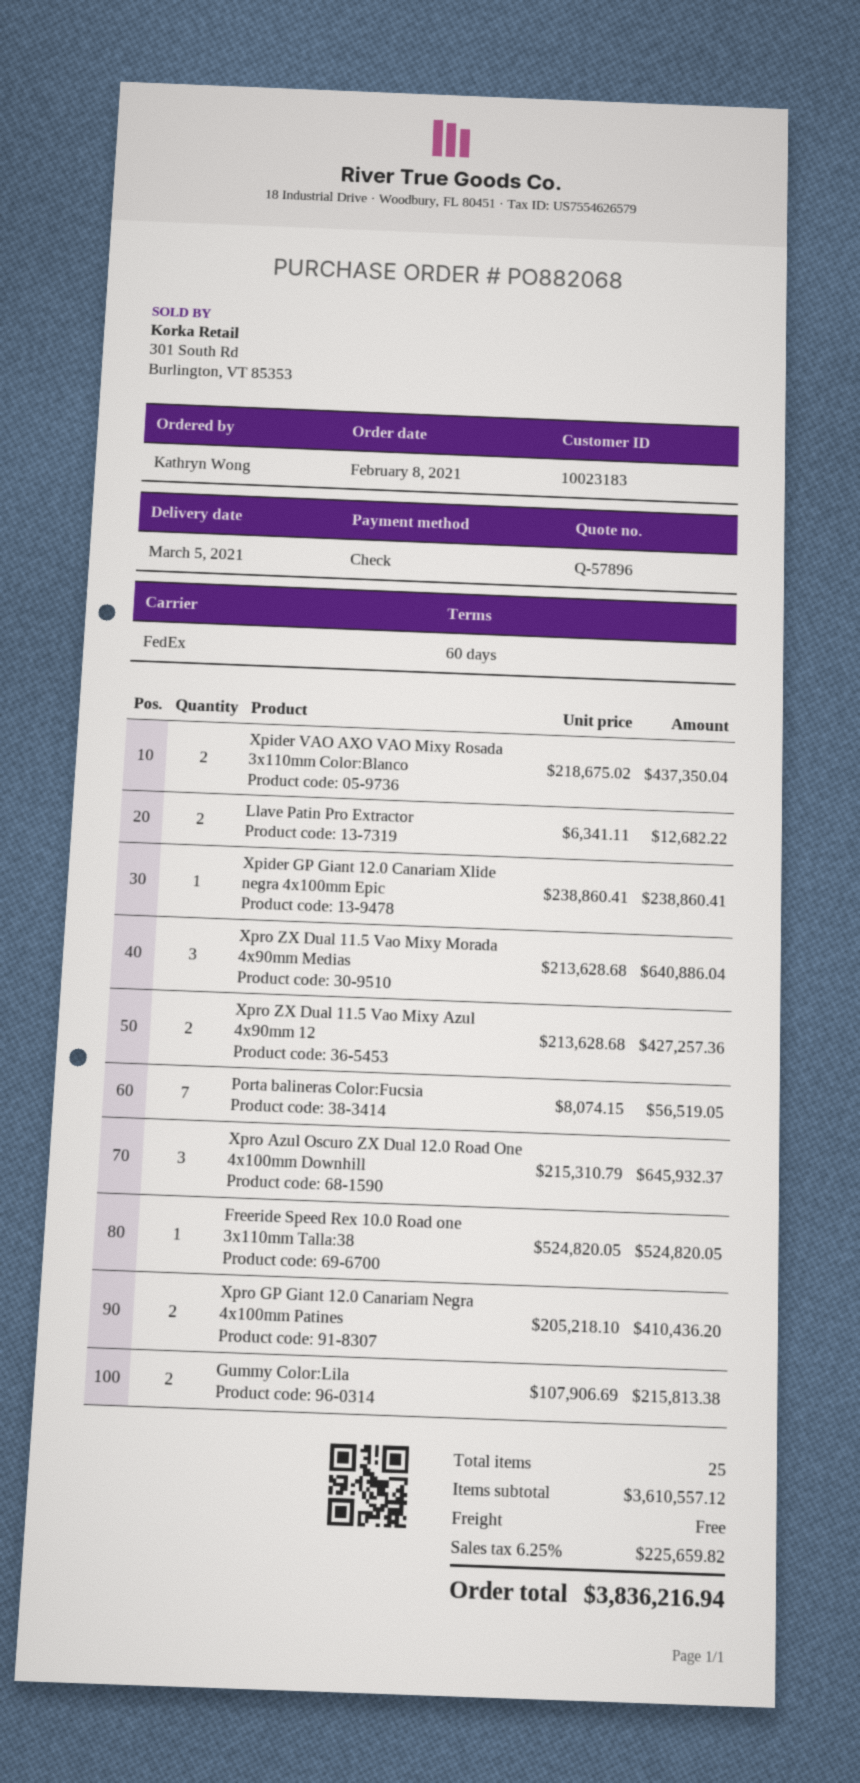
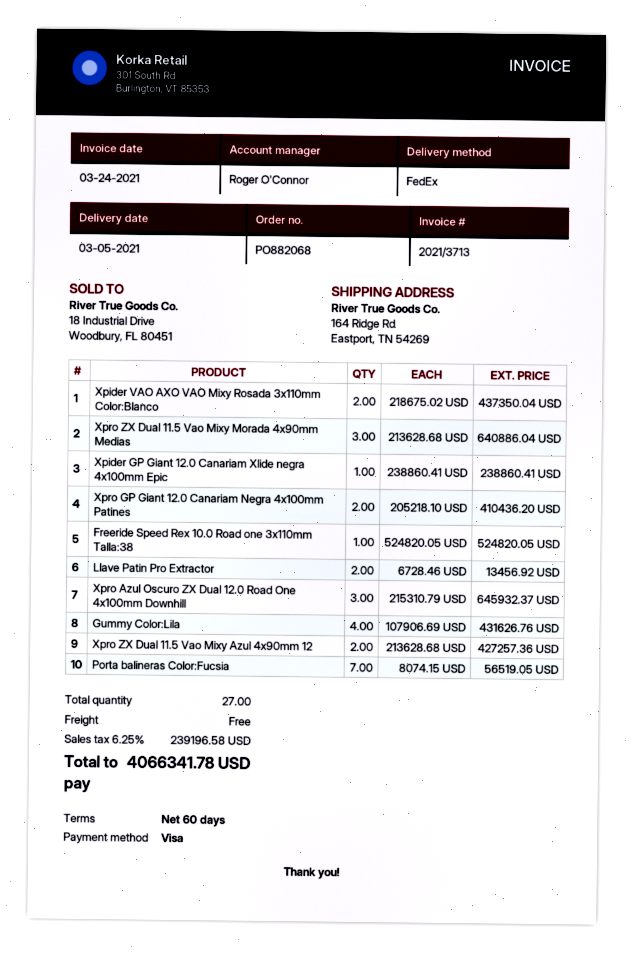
payment method: cheque -> Visa
Llave Patin Pro Extractor: 2 x 6341.11 = 12682.22 -> 2 x 6728.46 = 13456.92
Gummy Color:Lila: 2 x 107906.69 = 215813.38 -> 4 x 107906.69 = 431626.76
total quantity: 25 -> 27
tax: 6.25% = 225659.82 -> 6.25% = 239196.58
total: 3836216.94 -> 4066341.78

